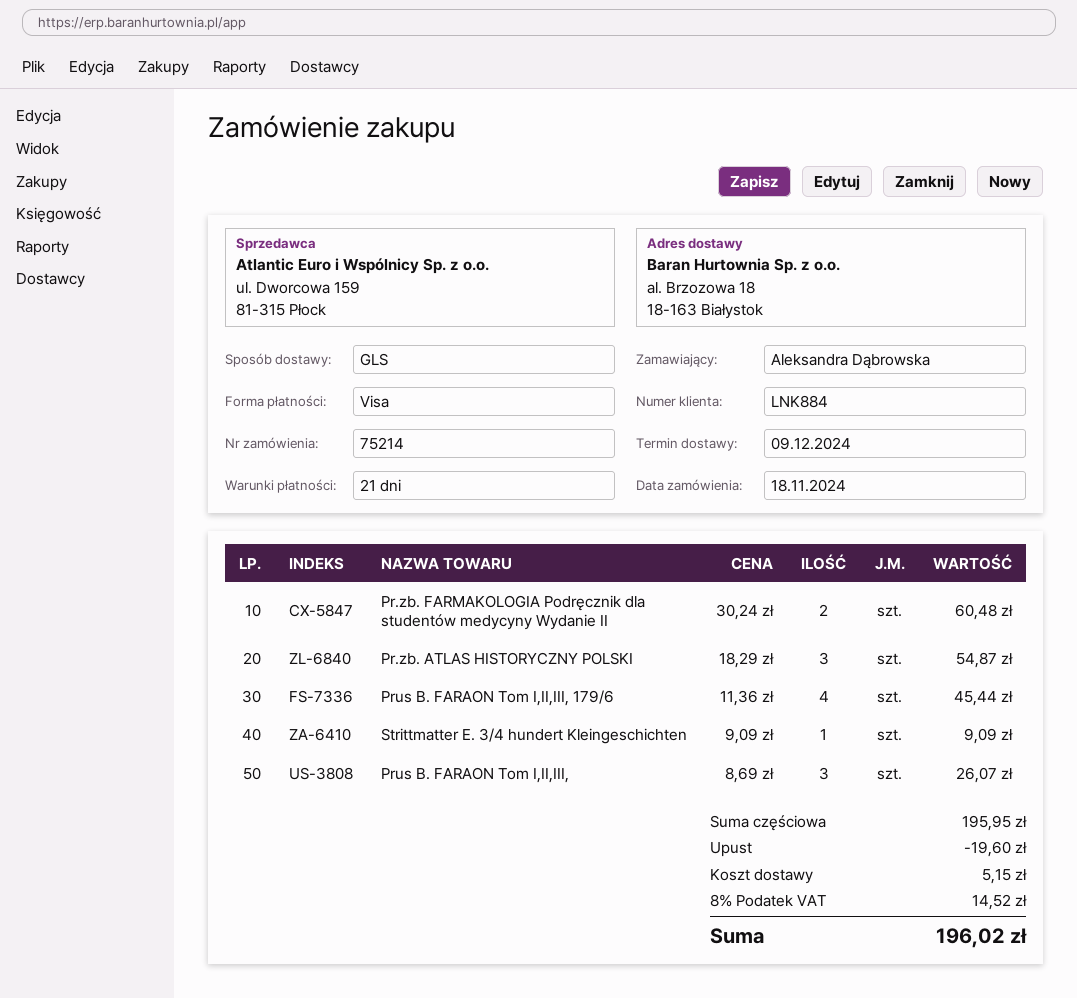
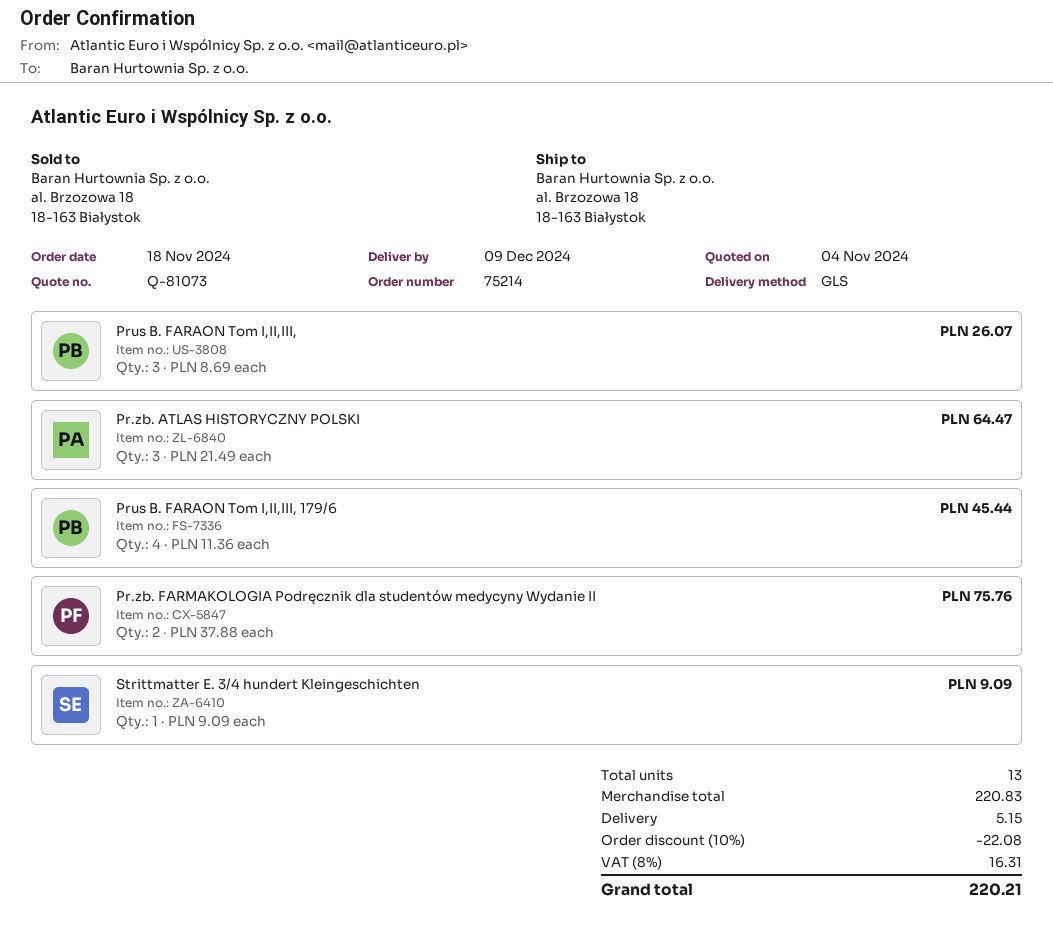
Pr.zb. FARMAKOLOGIA Podręcznik dla studentów medycyny Wydanie II: 2 x 30.24 = 60.48 -> 2 x 37.88 = 75.76
Pr.zb. ATLAS HISTORYCZNY POLSKI: 3 x 18.29 = 54.87 -> 3 x 21.49 = 64.47
subtotal: 195.95 -> 220.83
discount: 19.60 -> 22.08
tax: 8% = 14.52 -> 8% = 16.31
total: 196.02 -> 220.21

